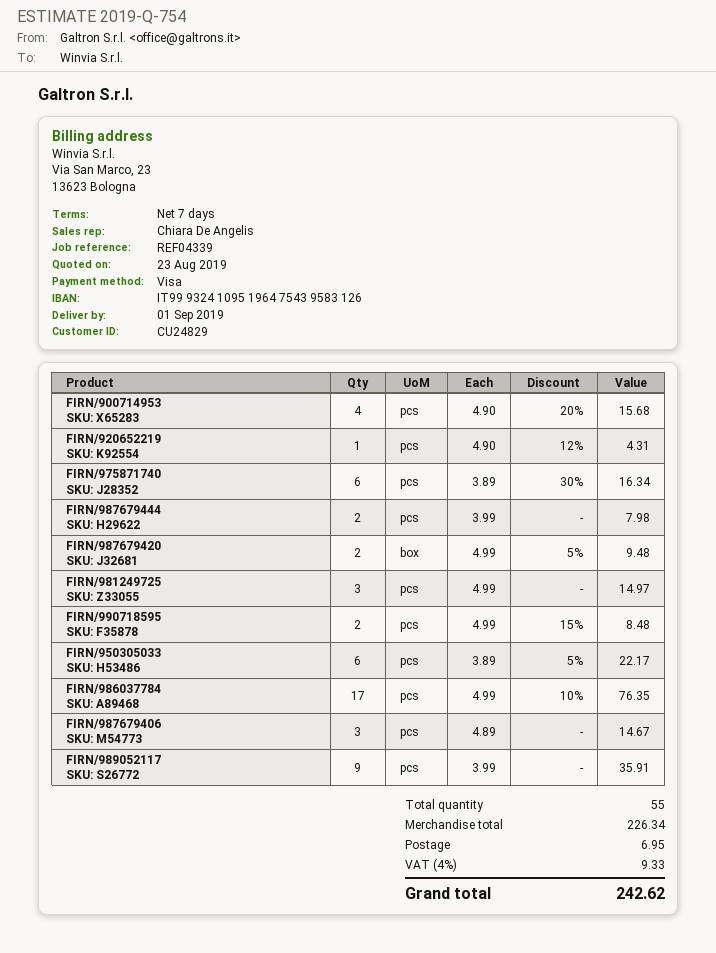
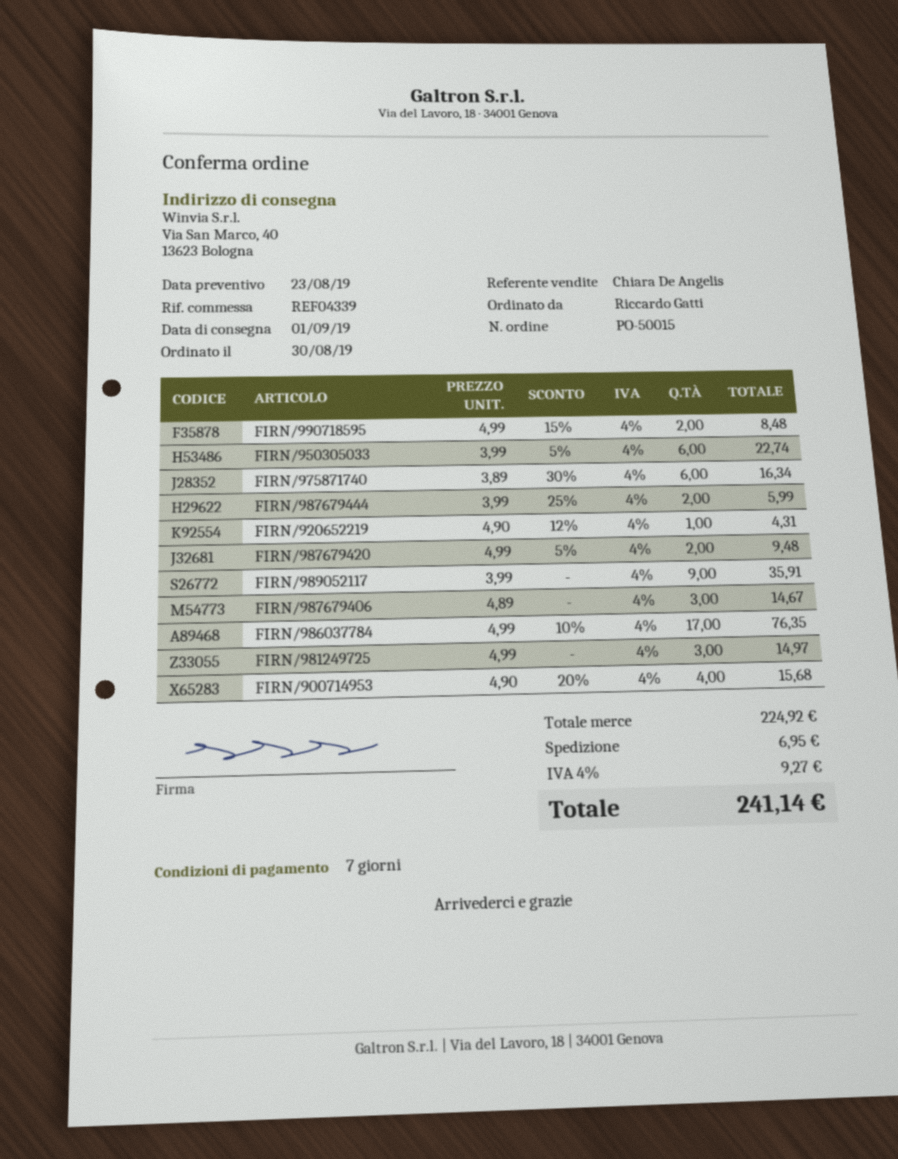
FIRN/987679444: 2 x 3.99 = 7.98 -> 2 x 3.99 - 25% = 5.99
FIRN/950305033: 6 x 3.89 - 5% = 22.17 -> 6 x 3.99 - 5% = 22.74
subtotal: 226.34 -> 224.92
tax: 4% = 9.33 -> 4% = 9.27
total: 242.62 -> 241.14

